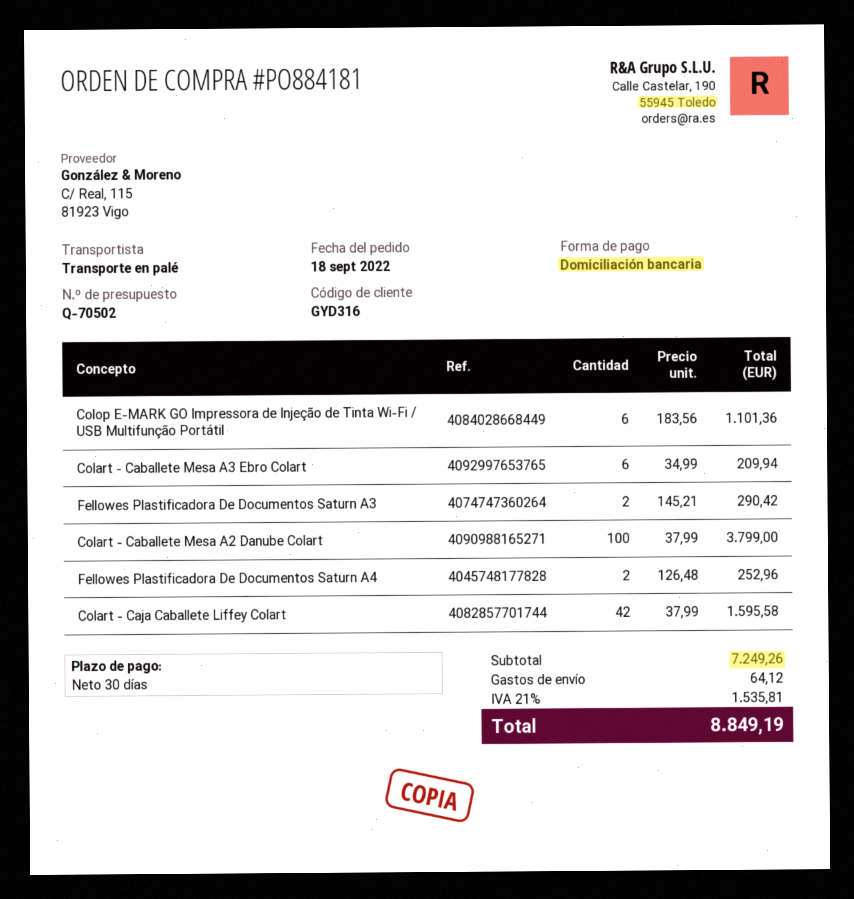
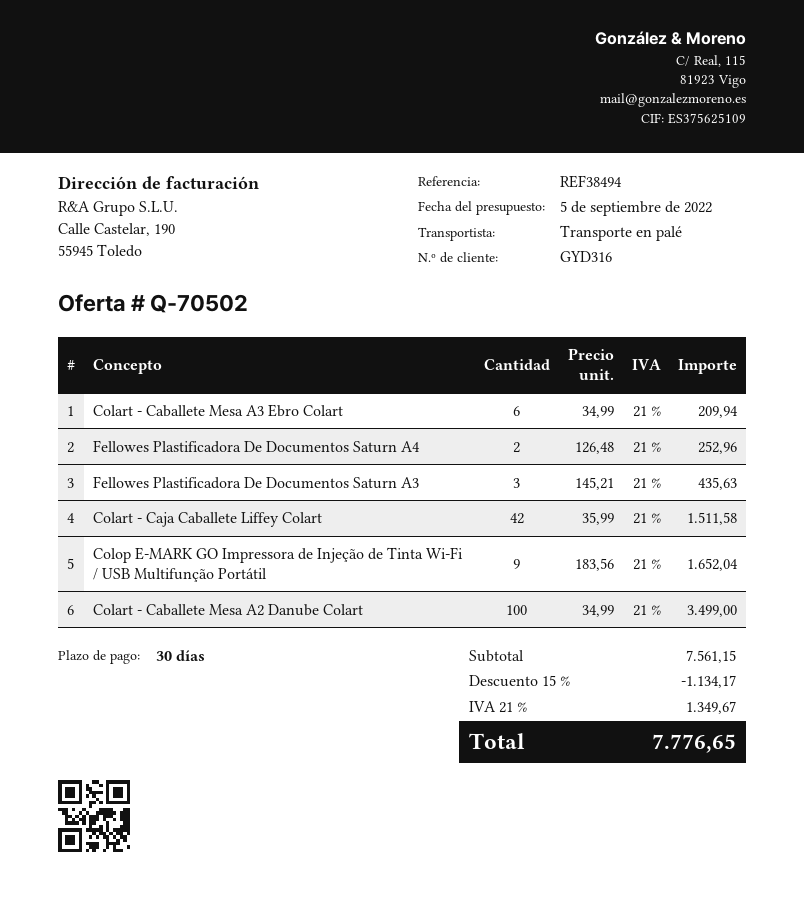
Colop E-MARK GO Impressora de Injeção de Tinta Wi-Fi / USB Multifunção Portátil: 6 x 183.56 = 1101.36 -> 9 x 183.56 = 1652.04
Fellowes Plastificadora De Documentos Saturn A3: 2 x 145.21 = 290.42 -> 3 x 145.21 = 435.63
Colart - Caballete Mesa A2 Danube Colart: 100 x 37.99 = 3799.00 -> 100 x 34.99 = 3499.00
Colart - Caja Caballete Liffey Colart: 42 x 37.99 = 1595.58 -> 42 x 35.99 = 1511.58
subtotal: 7249.26 -> 7561.15
discount: none -> 15% = 1134.17
shipping: 64.12 -> none
tax: 21% = 1535.81 -> 21% = 1349.67
total: 8849.19 -> 7776.65

